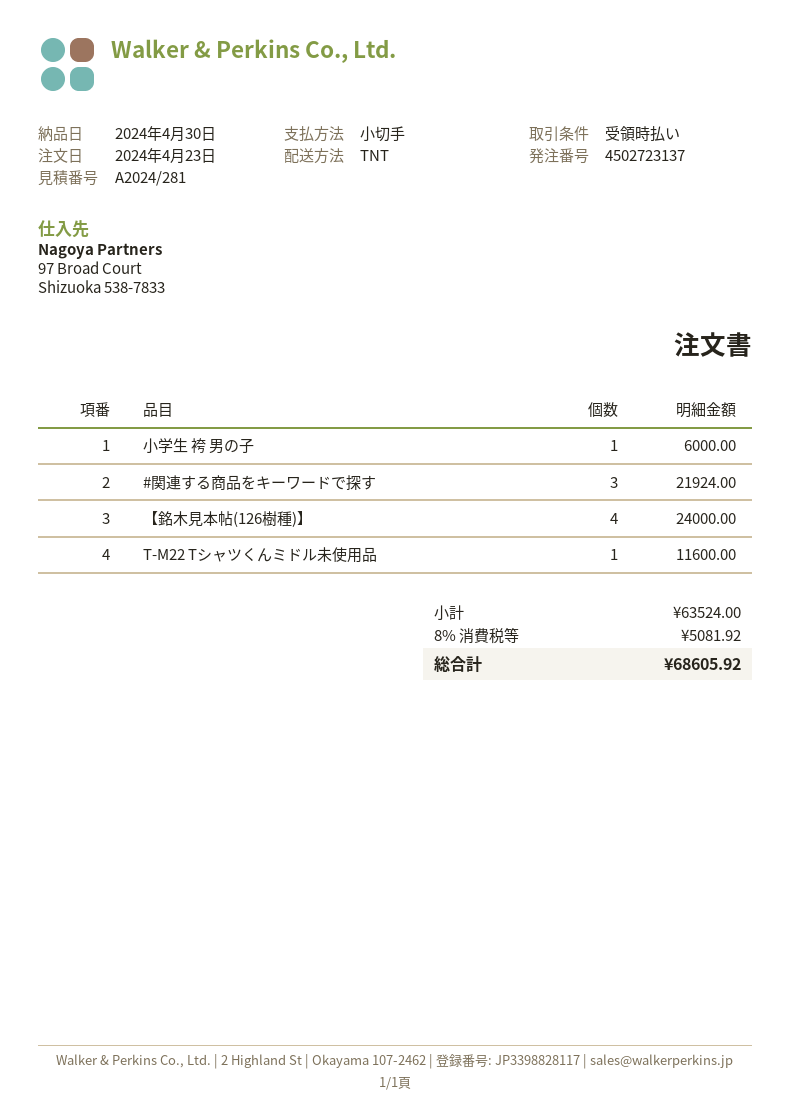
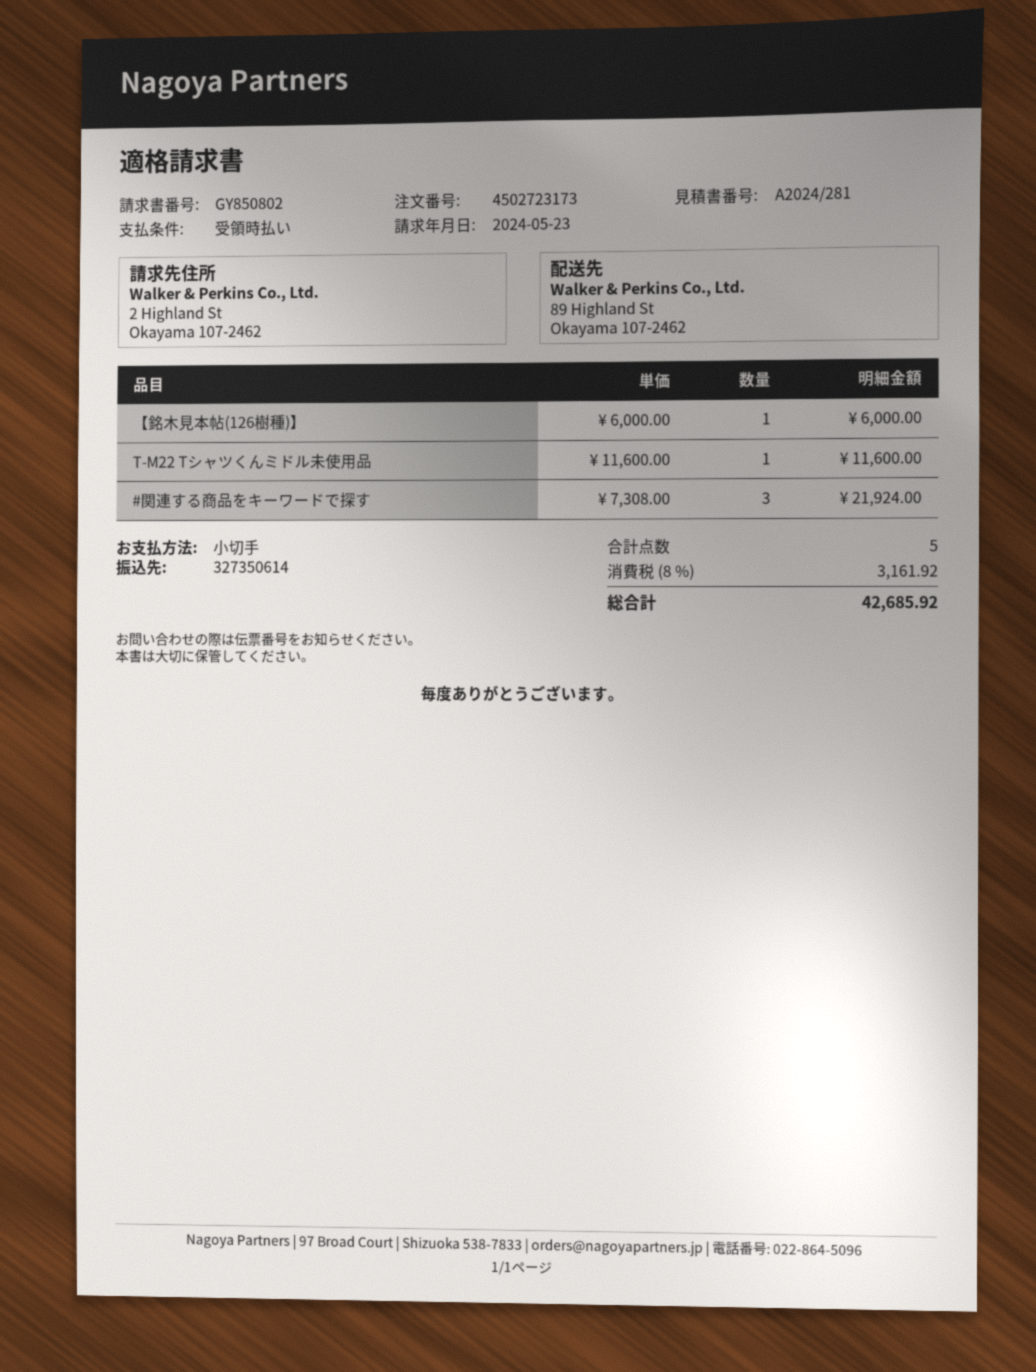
order number: 4502723137 -> 4502723173
小学生 袴 男の子: 1 for 6000.00 -> none
【銘木見本帖(126樹種)】: 4 for 24000.00 -> 1 for 6000.00
tax: 8% = 5081.92 -> 8% = 3161.92
total: 68605.92 -> 42685.92

